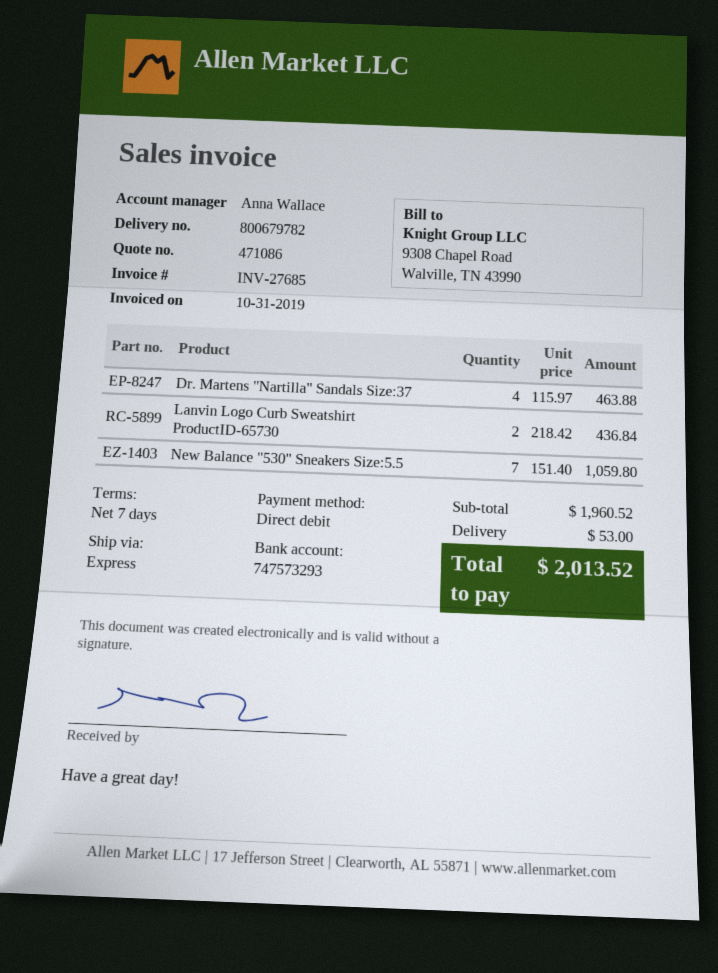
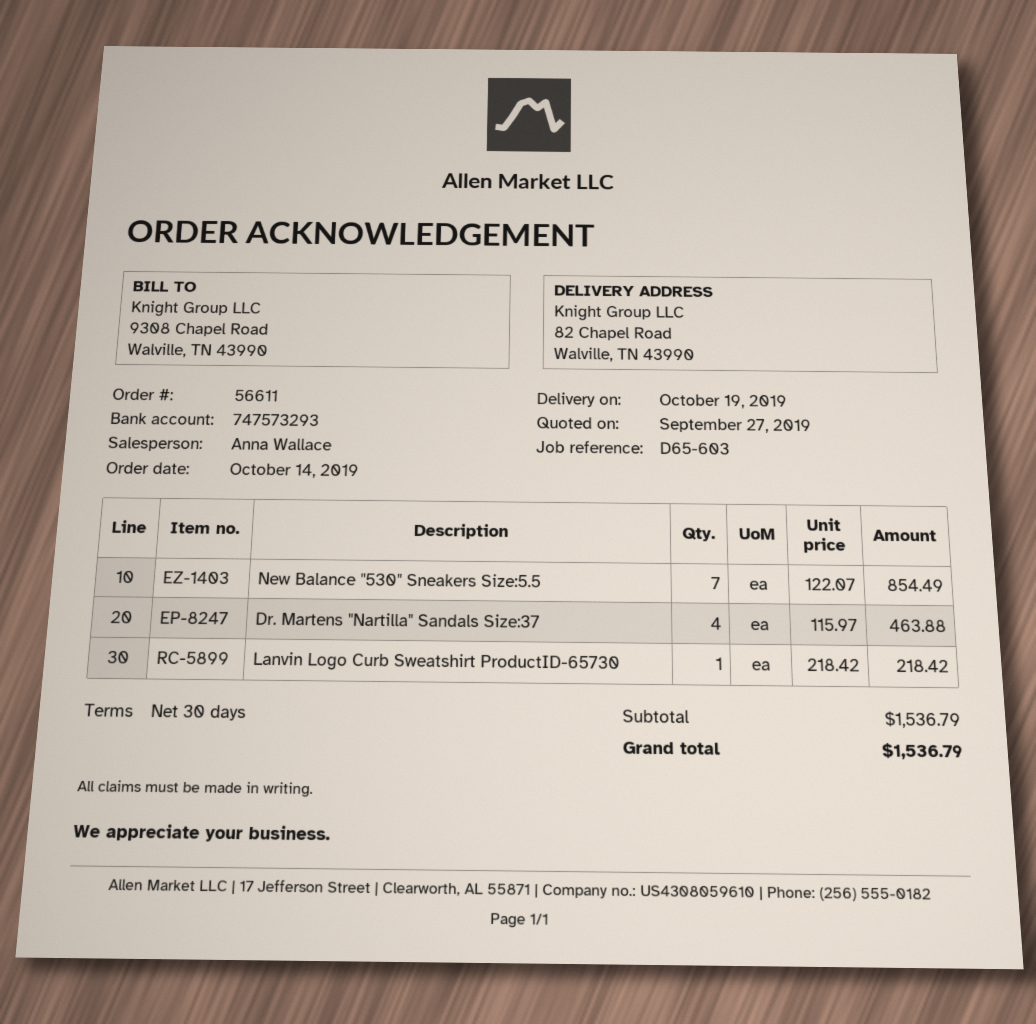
payment terms: 7 days -> 30 days
Lanvin Logo Curb Sweatshirt ProductID-65730: 2 x 218.42 = 436.84 -> 1 x 218.42 = 218.42
New Balance "530" Sneakers Size:5.5: 7 x 151.40 = 1059.80 -> 7 x 122.07 = 854.49
subtotal: 1960.52 -> 1536.79
shipping: 53.00 -> none
total: 2013.52 -> 1536.79

